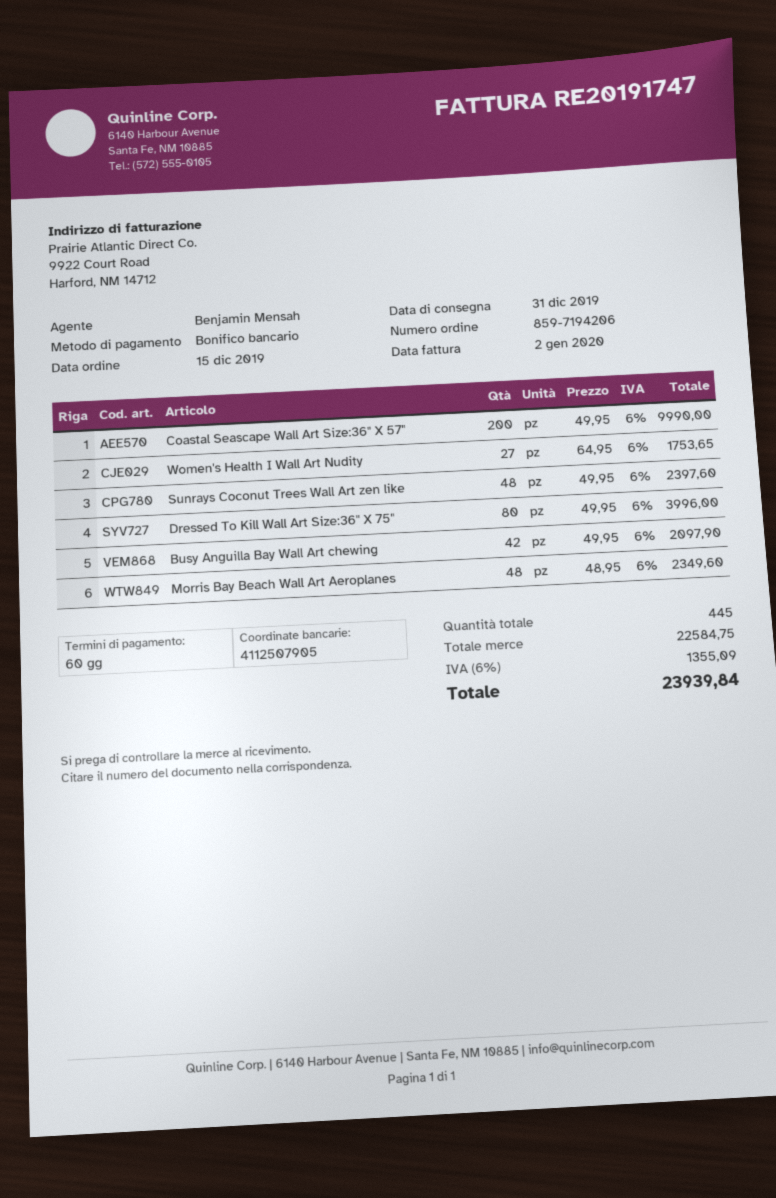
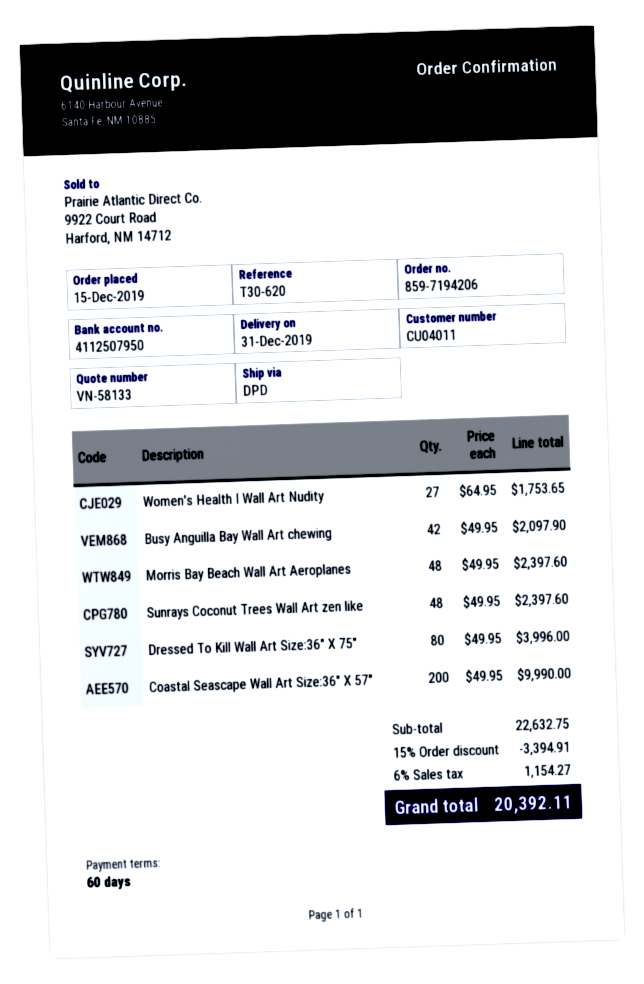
bank account: 4112507905 -> 4112507950
Morris Bay Beach Wall Art Aeroplanes: 48 x 48.95 = 2349.60 -> 48 x 49.95 = 2397.60
subtotal: 22584.75 -> 22632.75
discount: none -> 15% = 3394.91
tax: 6% = 1355.09 -> 6% = 1154.27
total: 23939.84 -> 20392.11

